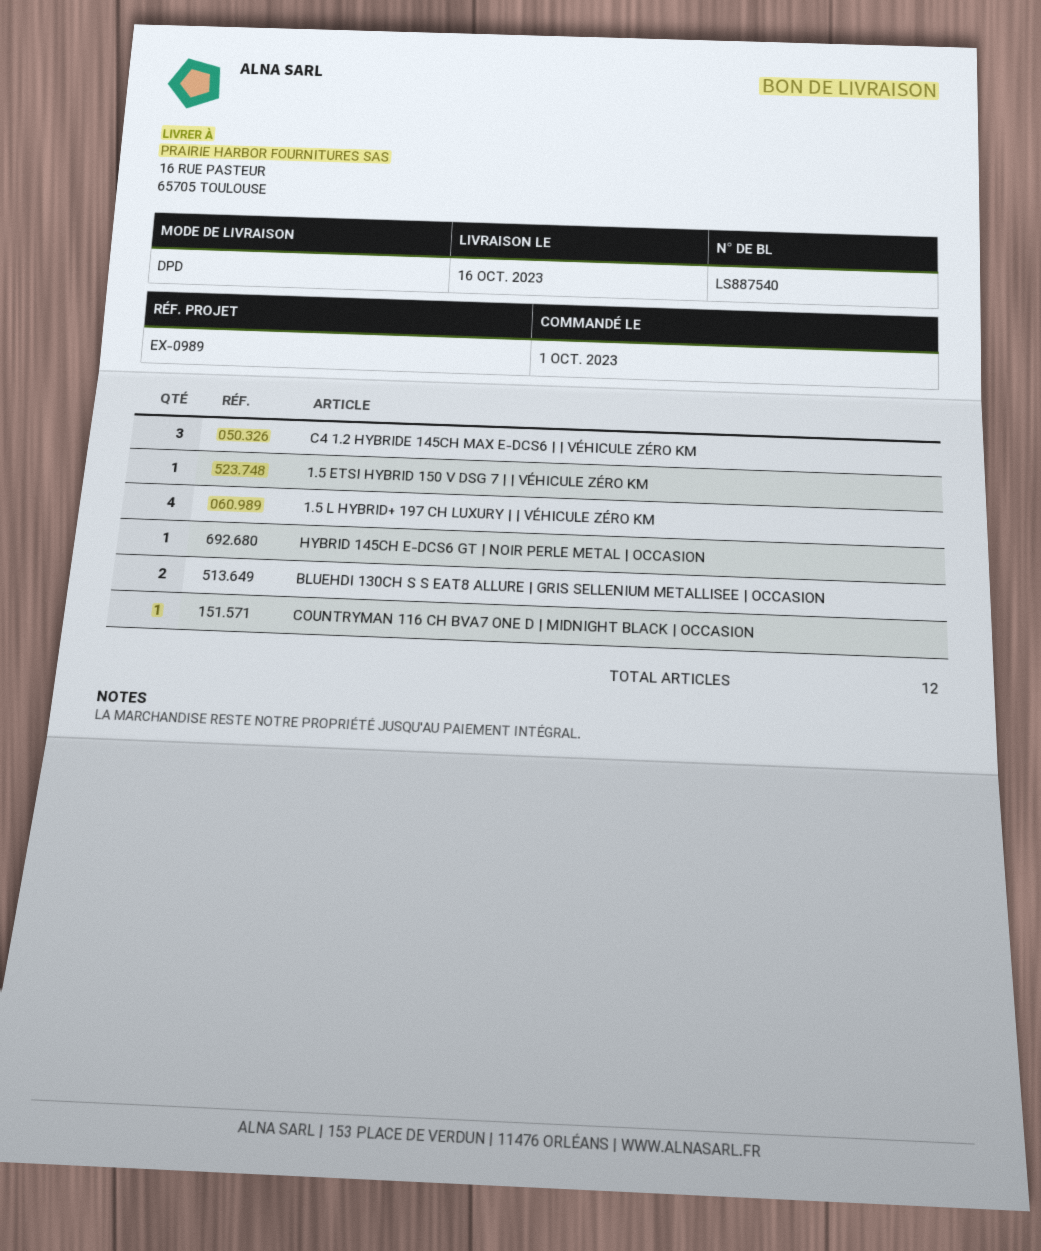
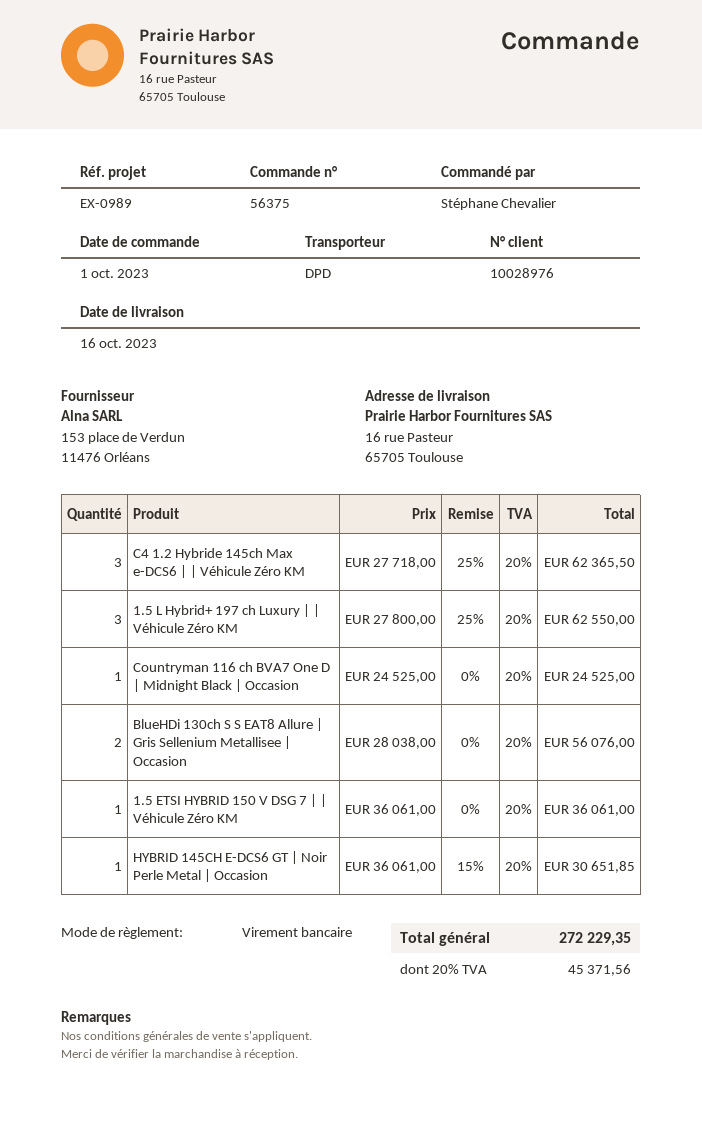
1.5 L HYBRID+ 197 CH LUXURY | | VÉHICULE ZÉRO KM: 4 -> 3

